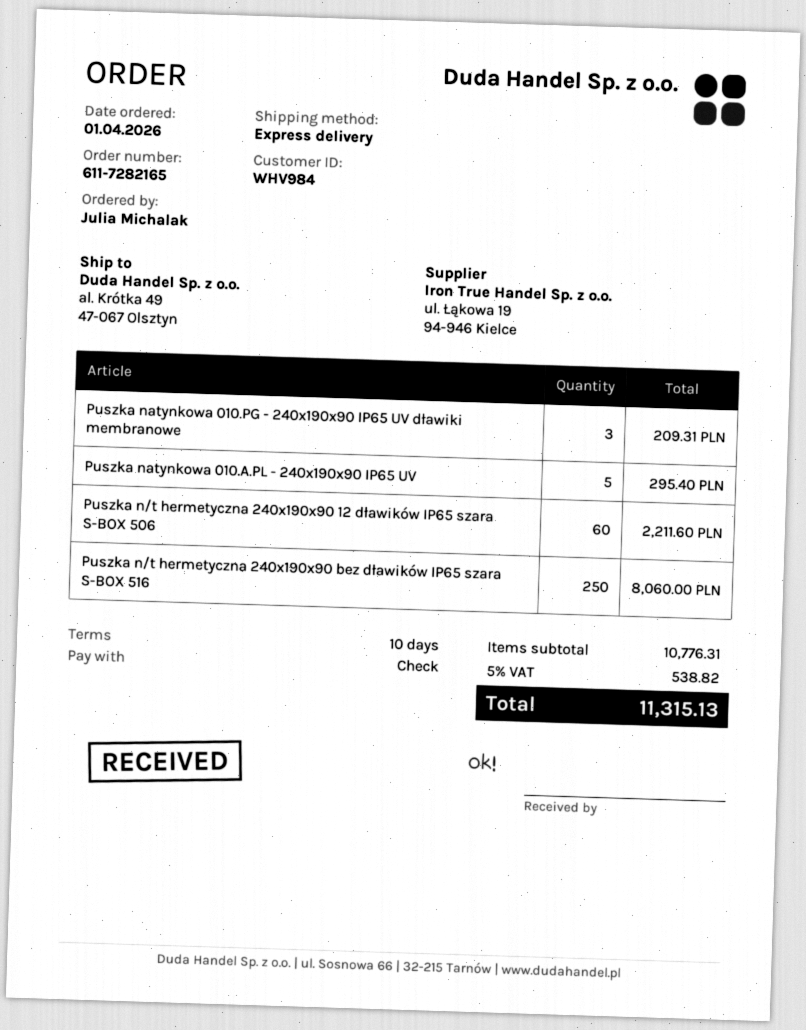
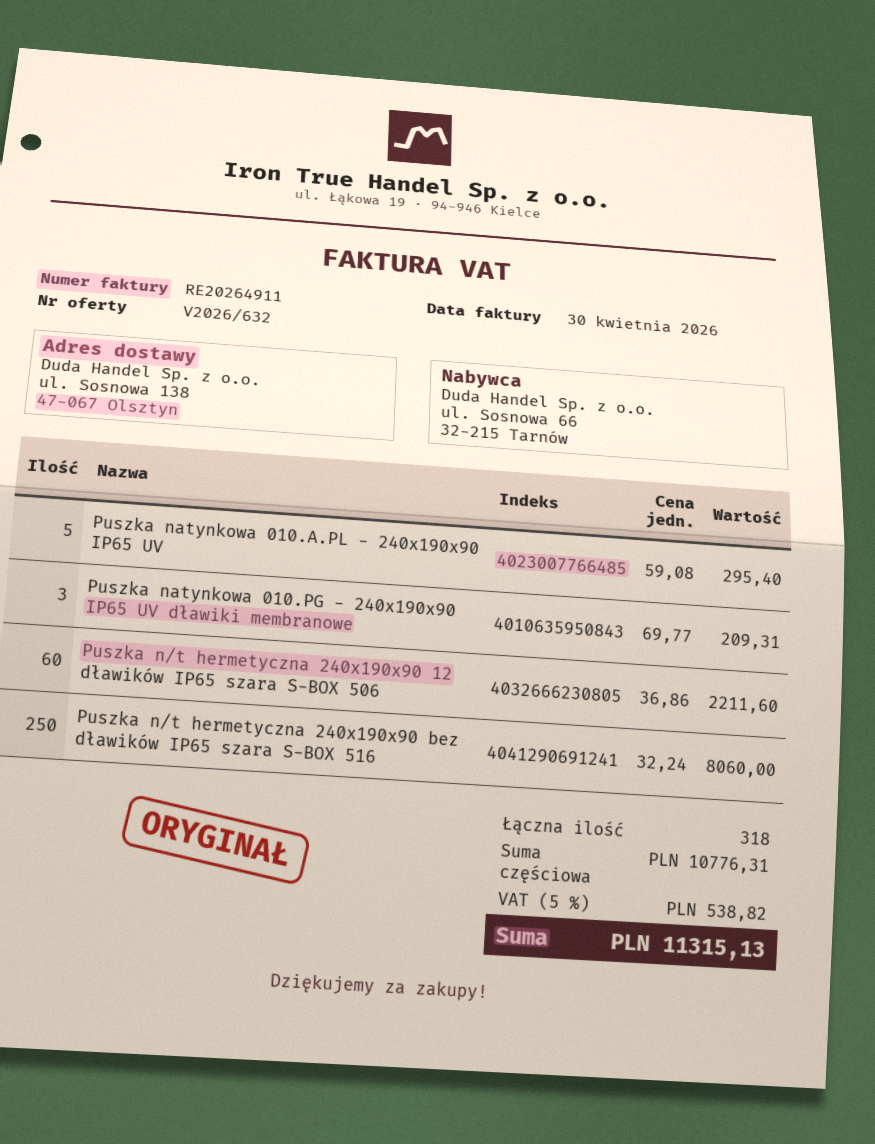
ship to: al. Krótka 49, 47-067 Olsztyn -> ul. Sosnowa 138, 47-067 Olsztyn

